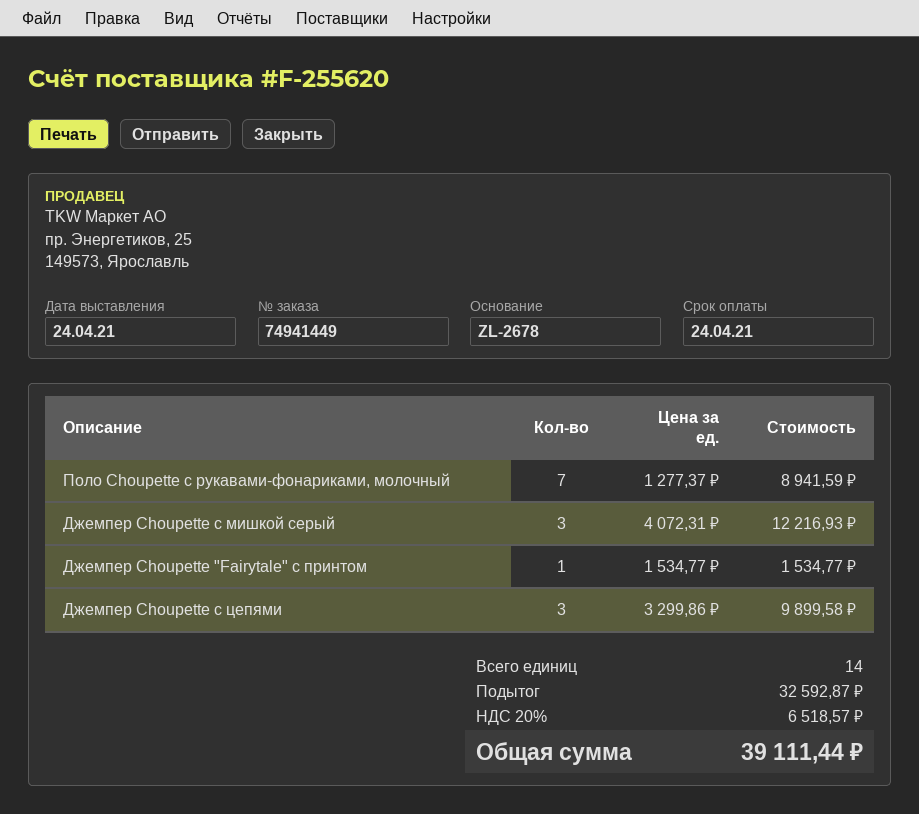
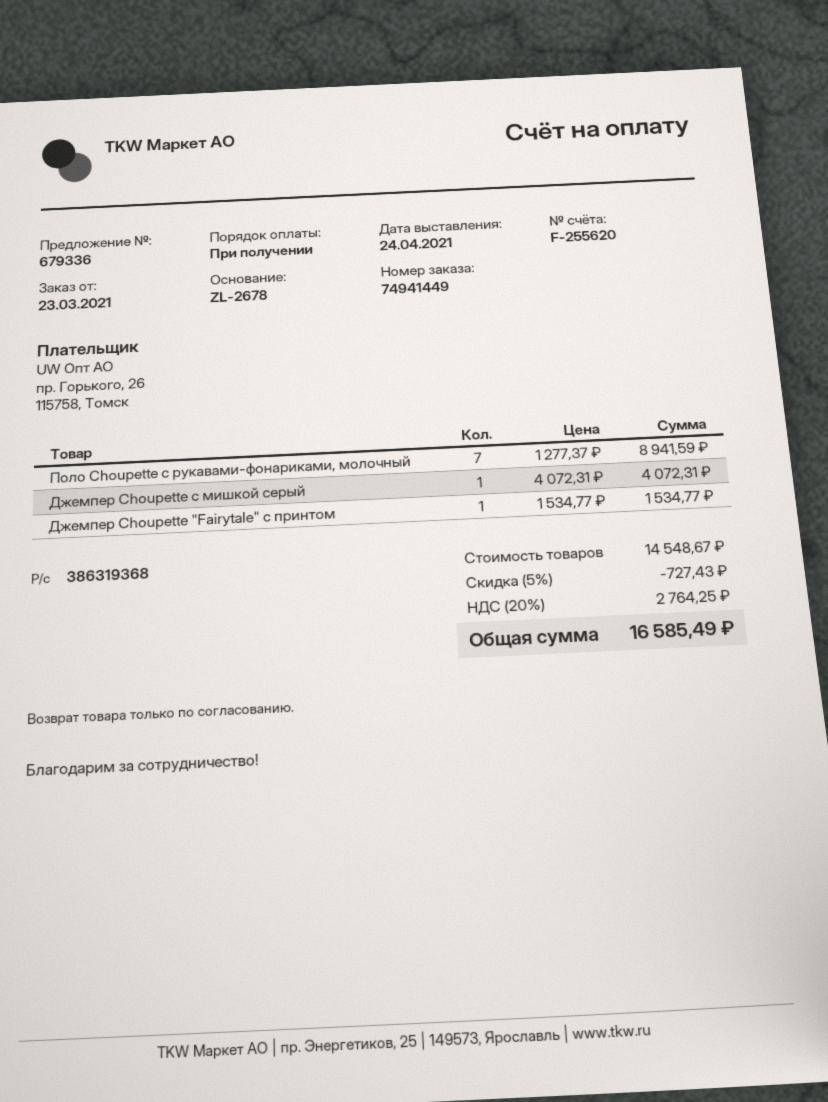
Джемпер Choupette с мишкой серый: 3 x 4072.31 = 12216.93 -> 1 x 4072.31 = 4072.31
Джемпер Choupette с цепями: 3 x 3299.86 = 9899.58 -> none
subtotal: 32592.87 -> 14548.67
discount: none -> 5% = 727.43
tax: 20% = 6518.57 -> 20% = 2764.25
total: 39111.44 -> 16585.49

